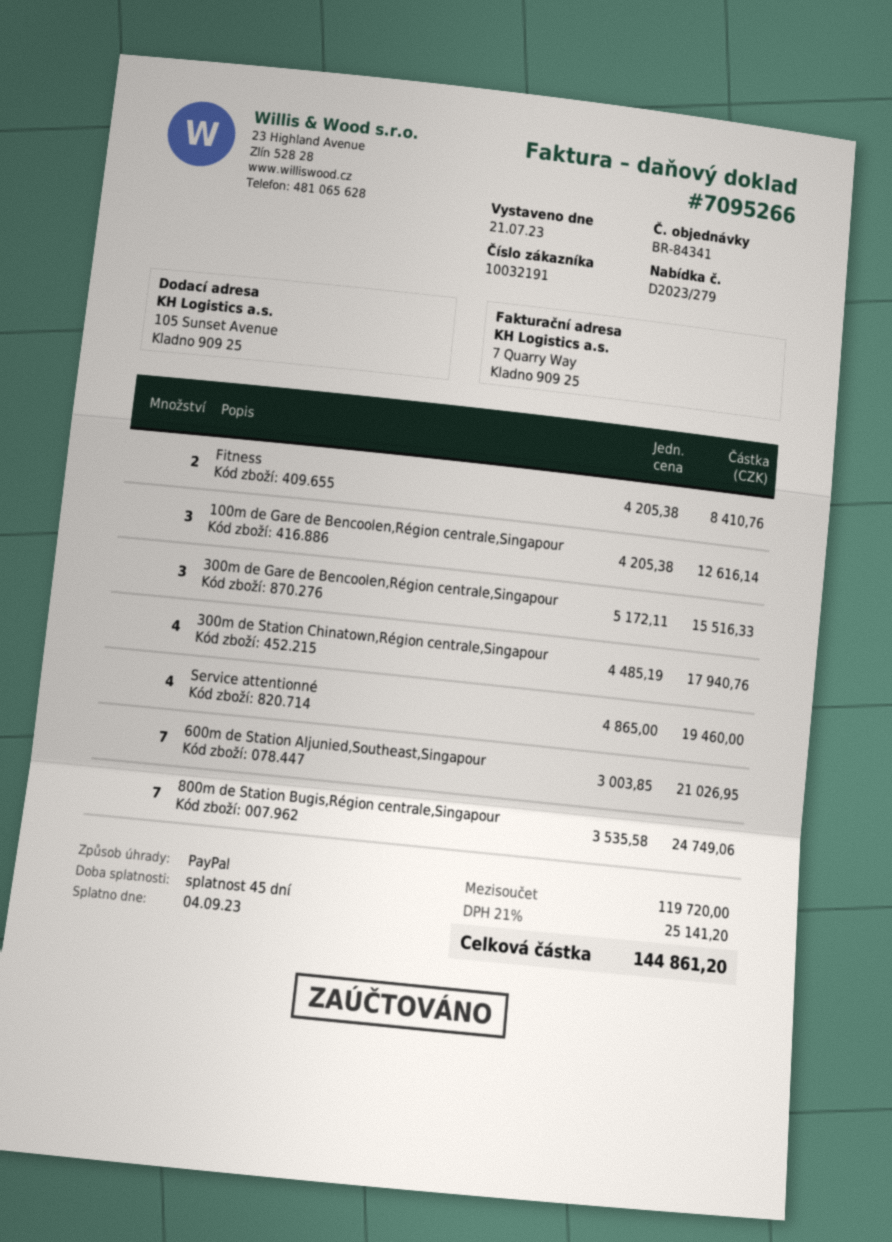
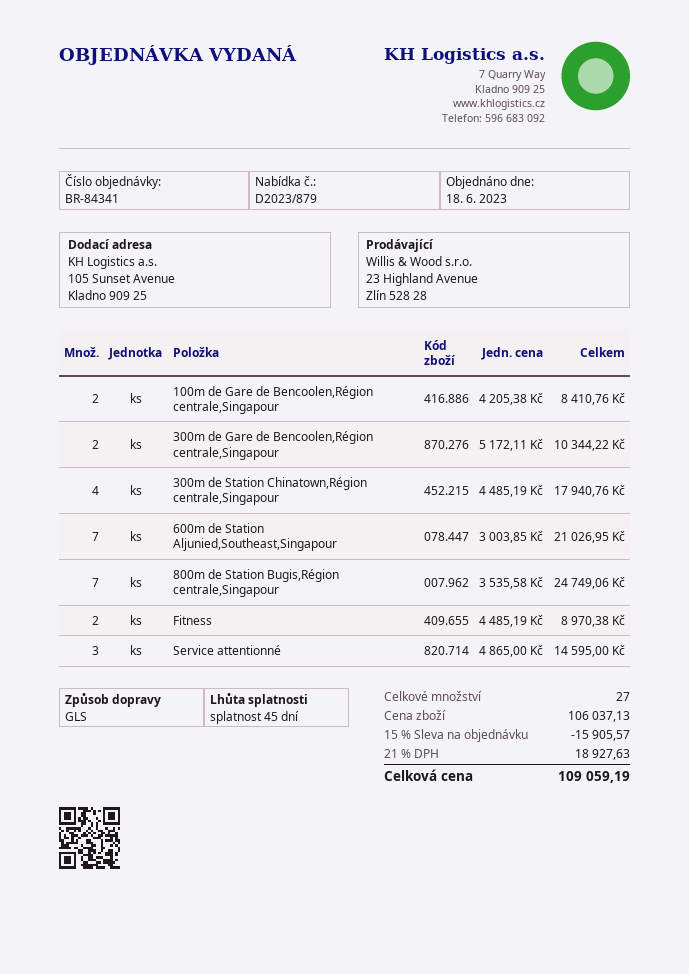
quote number: D2023/279 -> D2023/879
Fitness: 2 x 4205.38 = 8410.76 -> 2 x 4485.19 = 8970.38
100m de Gare de Bencoolen,Région centrale,Singapour: 3 x 4205.38 = 12616.14 -> 2 x 4205.38 = 8410.76
300m de Gare de Bencoolen,Région centrale,Singapour: 3 x 5172.11 = 15516.33 -> 2 x 5172.11 = 10344.22
Service attentionné: 4 x 4865.00 = 19460.00 -> 3 x 4865.00 = 14595.00
subtotal: 119720.00 -> 106037.13
discount: none -> 15% = 15905.57
tax: 21% = 25141.20 -> 21% = 18927.63
total: 144861.20 -> 109059.19

